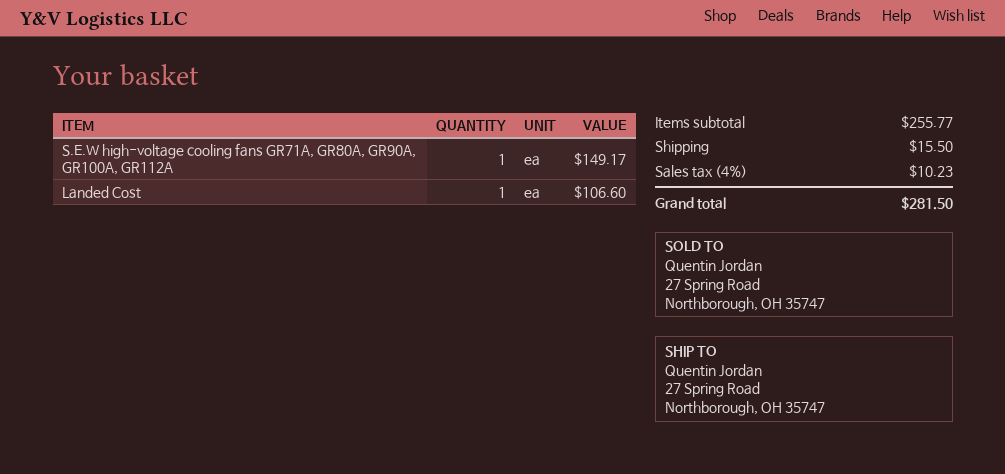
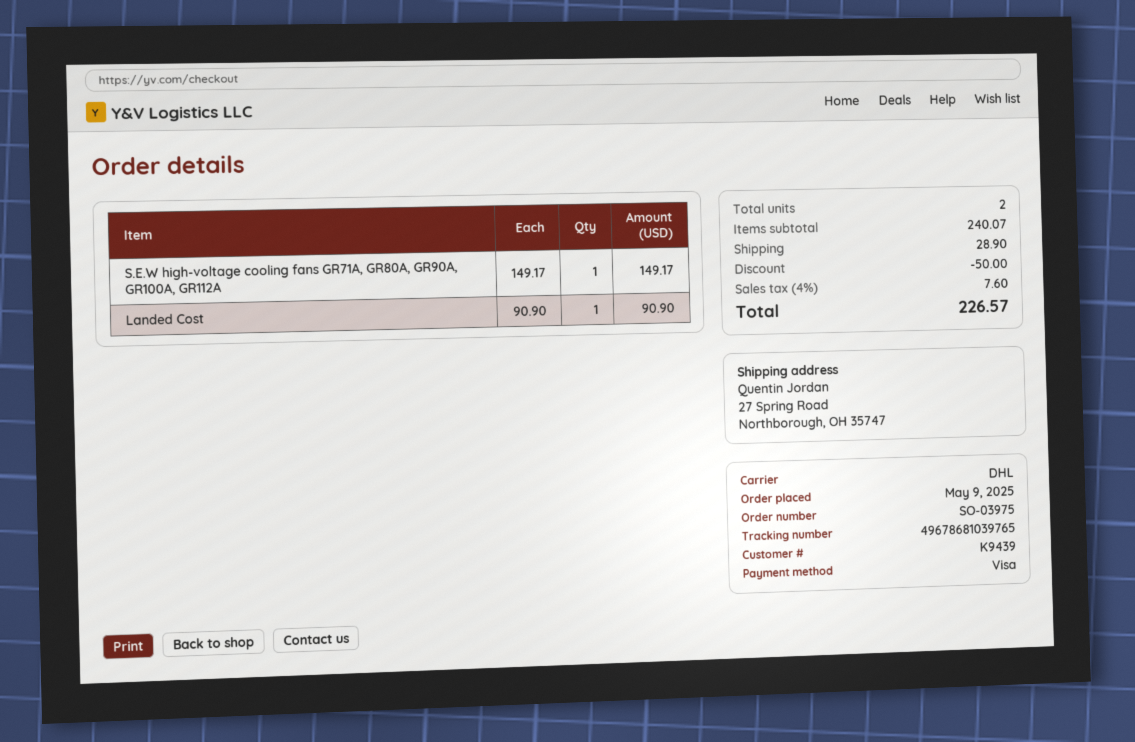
Landed Cost: 1 for 106.60 -> 1 for 90.90
subtotal: 255.77 -> 240.07
discount: none -> 50.00
shipping: 15.50 -> 28.90
tax: 4% = 10.23 -> 4% = 7.60
total: 281.50 -> 226.57

